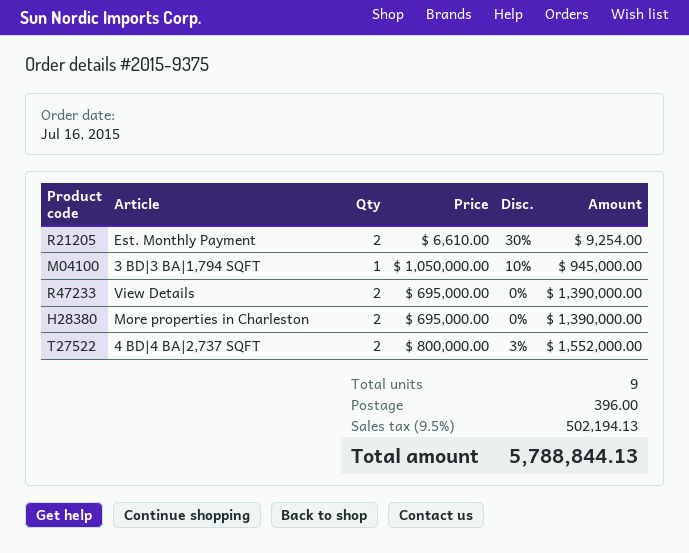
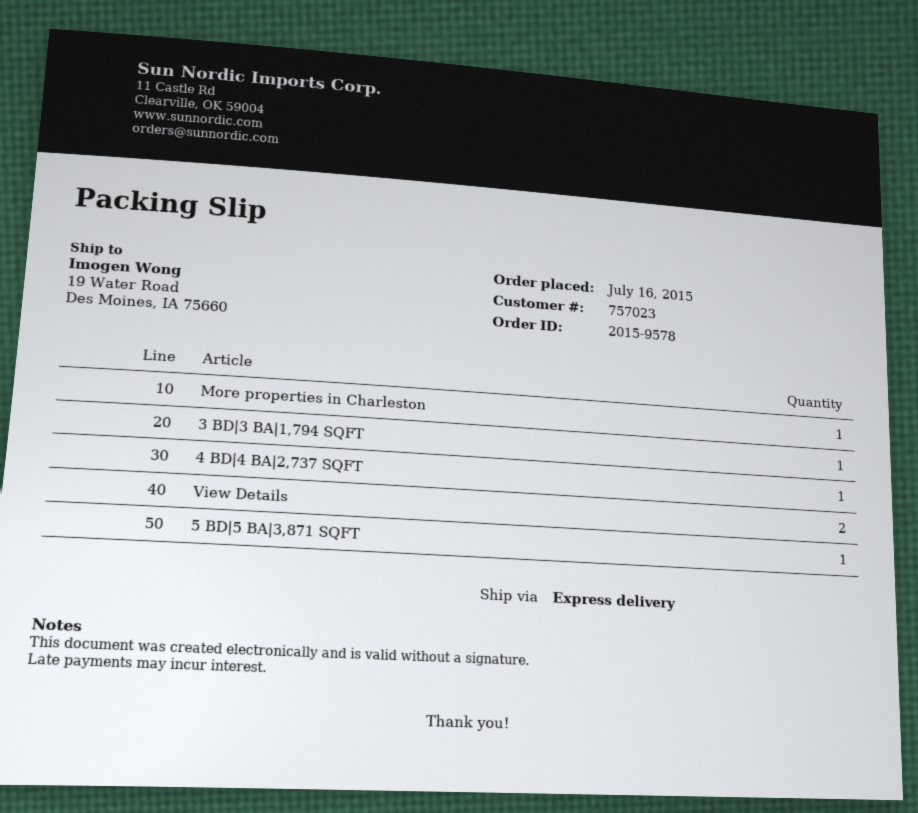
order number: 2015-9375 -> 2015-9578
Est. Monthly Payment: 2 -> none
More properties in Charleston: 2 -> 1
4 BD|4 BA|2,737 SQFT: 2 -> 1
5 BD|5 BA|3,871 SQFT: none -> 1

